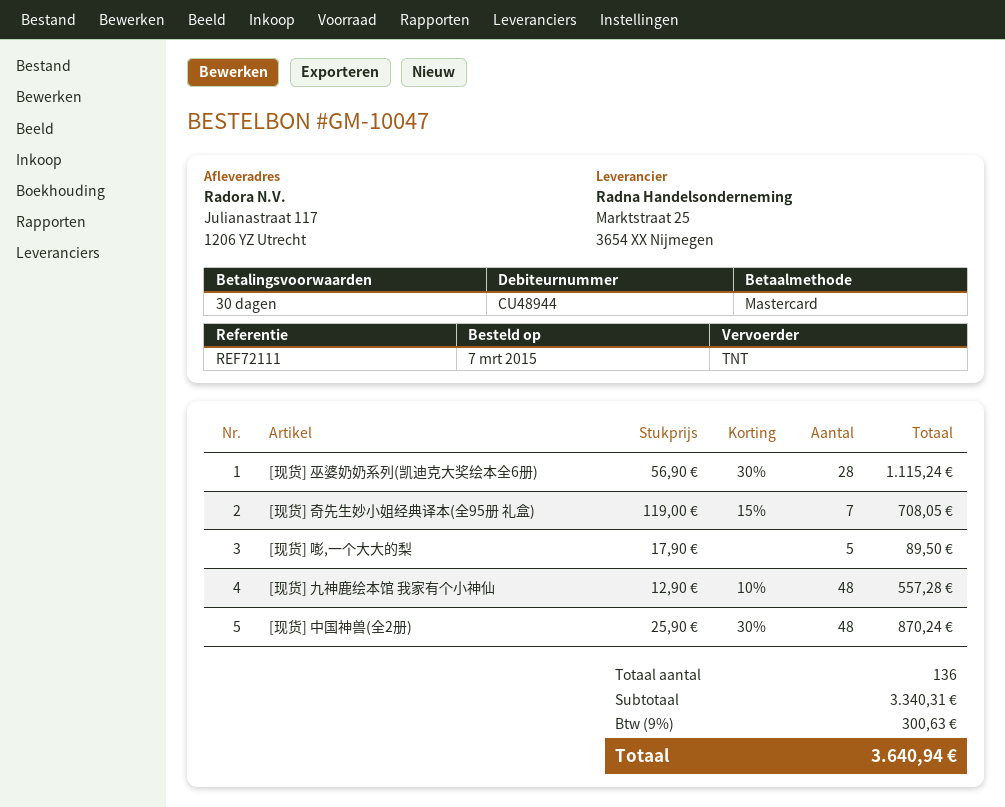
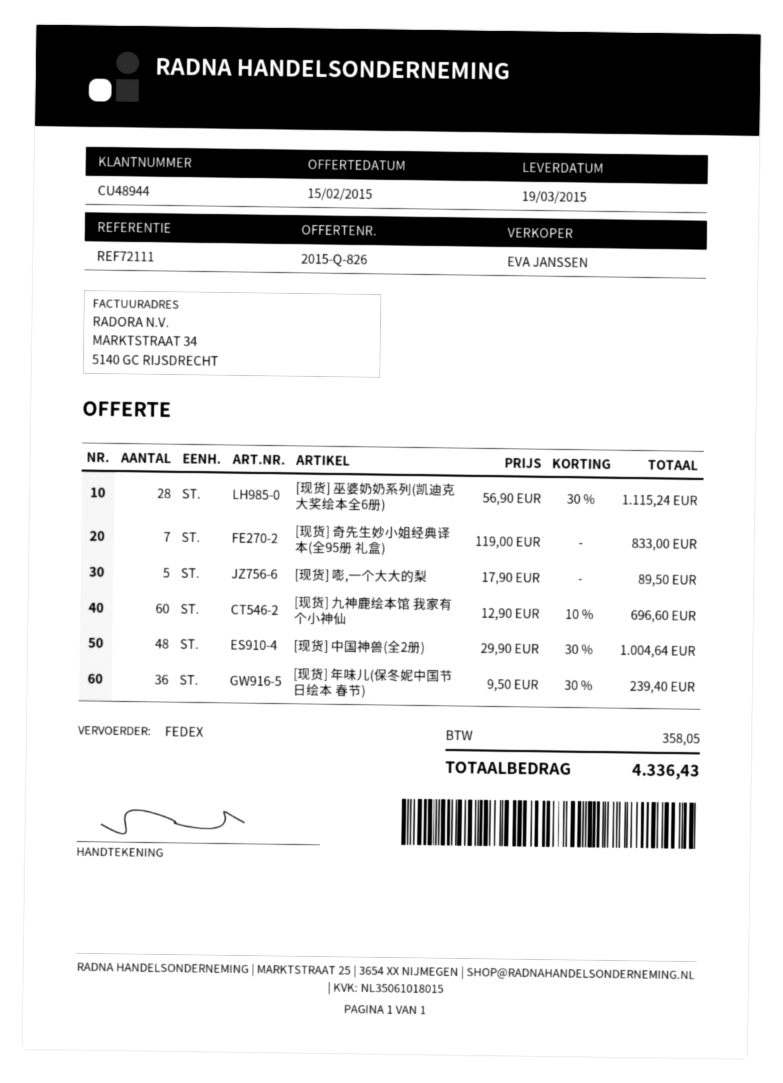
shipping method: TNT -> FedEx
[现货] 奇先生妙小姐经典译本(全95册 礼盒): 7 x 119.00 - 15% = 708.05 -> 7 x 119.00 = 833.00
[现货] 九神鹿绘本馆 我家有个小神仙: 48 x 12.90 - 10% = 557.28 -> 60 x 12.90 - 10% = 696.60
[现货] 中国神兽(全2册): 48 x 25.90 - 30% = 870.24 -> 48 x 29.90 - 30% = 1004.64
[现货] 年味儿(保冬妮中国节日绘本 春节): none -> 36 x 9.50 - 30% = 239.40
tax: 300.63 -> 358.05
total: 3640.94 -> 4336.43

